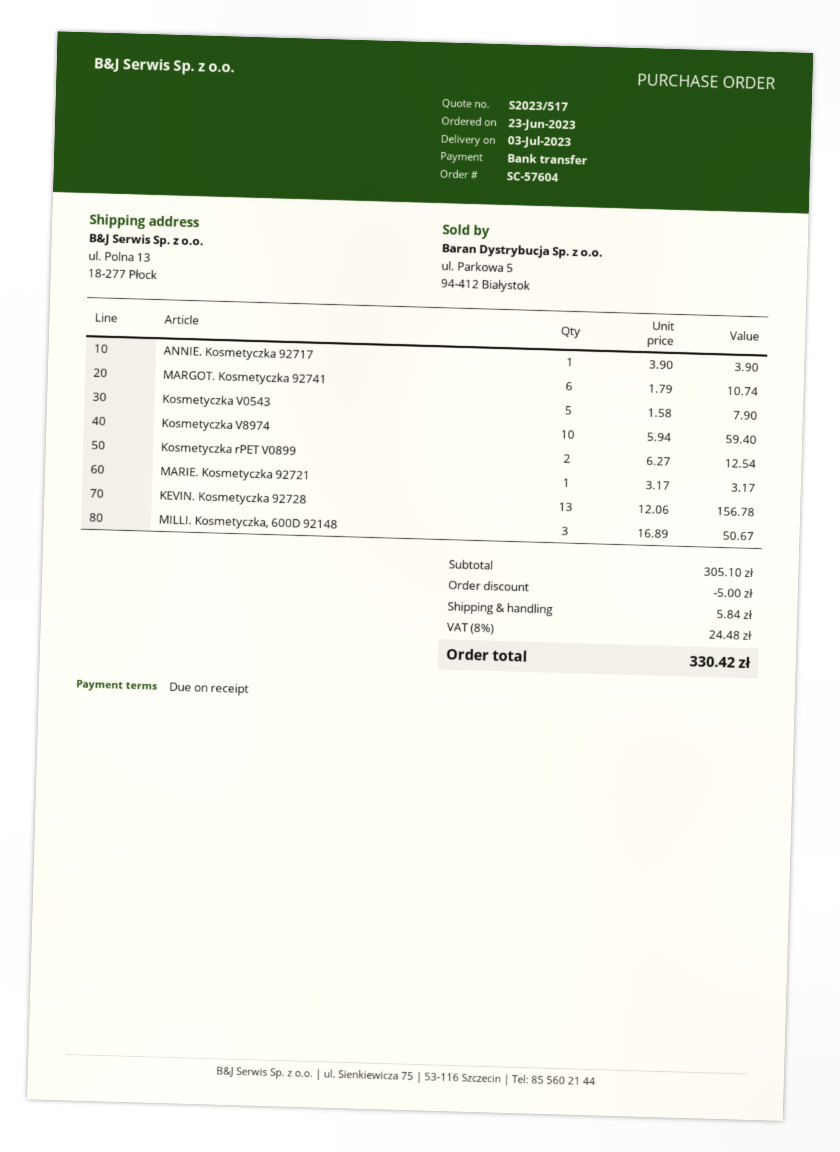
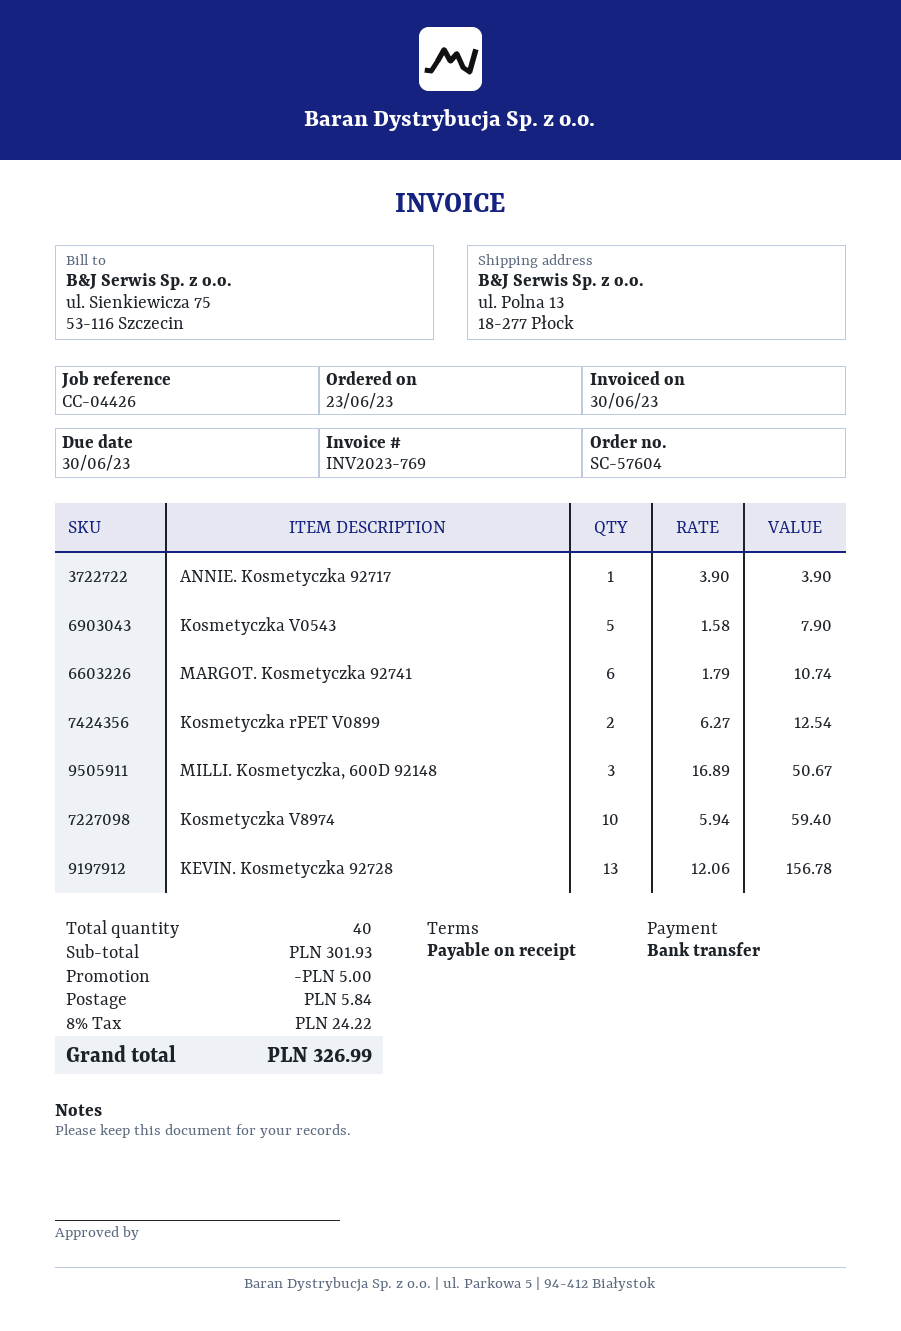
MARIE. Kosmetyczka 92721: 1 x 3.17 = 3.17 -> none
subtotal: 305.10 -> 301.93
tax: 8% = 24.48 -> 8% = 24.22
total: 330.42 -> 326.99

